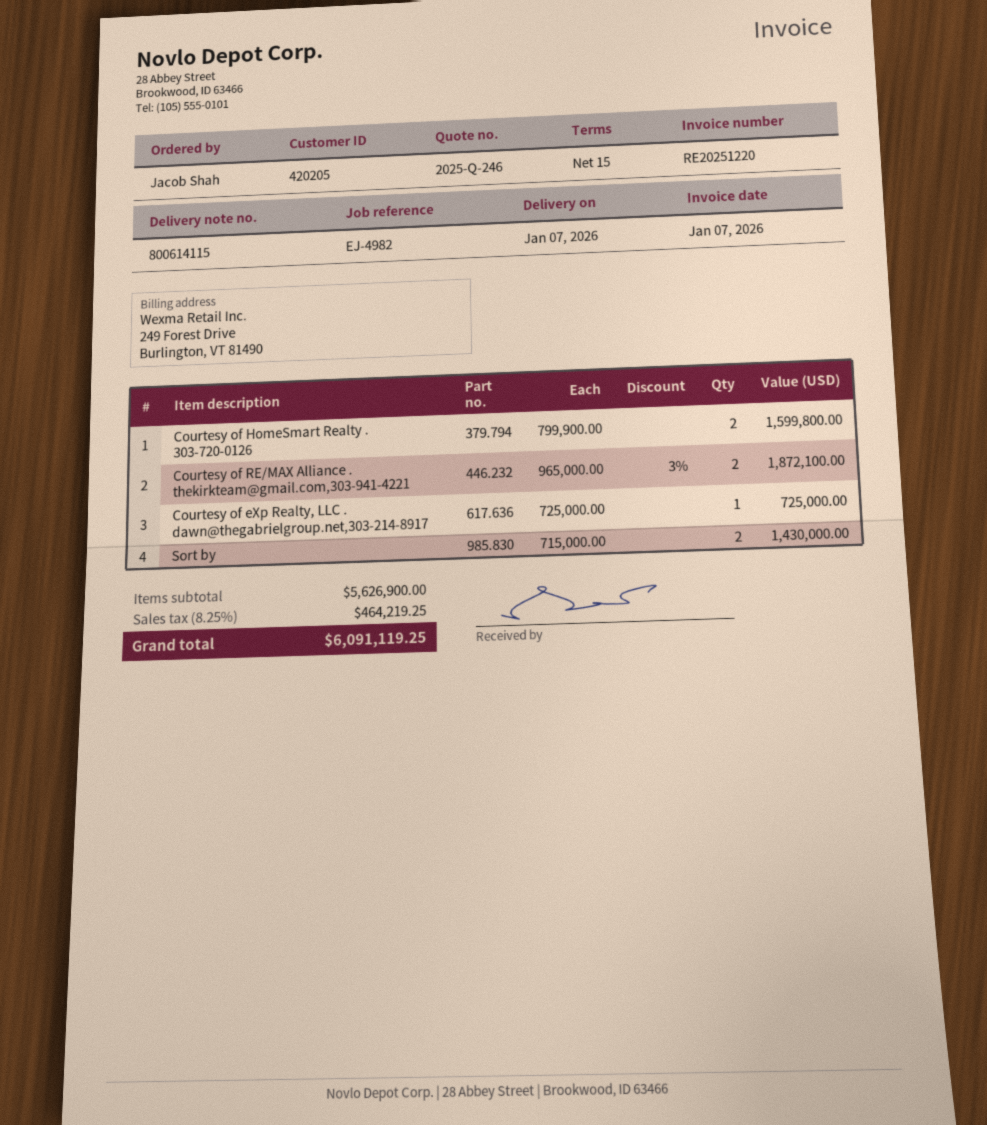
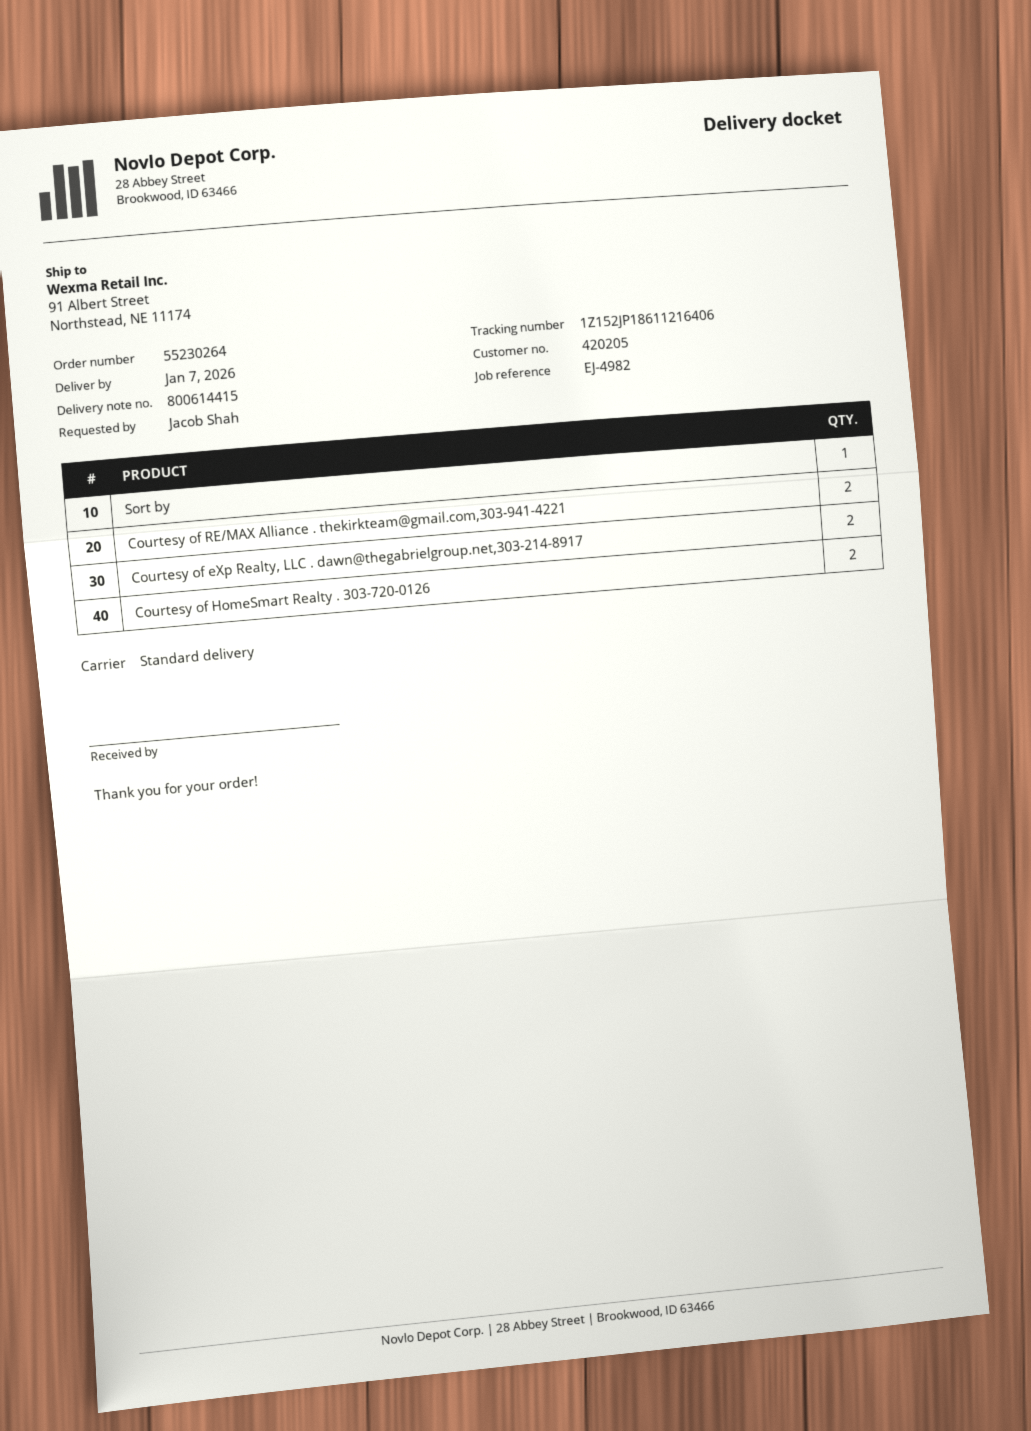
delivery note number: 800614115 -> 800614415
Courtesy of eXp Realty, LLC . dawn@thegabrielgroup.net,303-214-8917: 1 -> 2
Sort by: 2 -> 1

